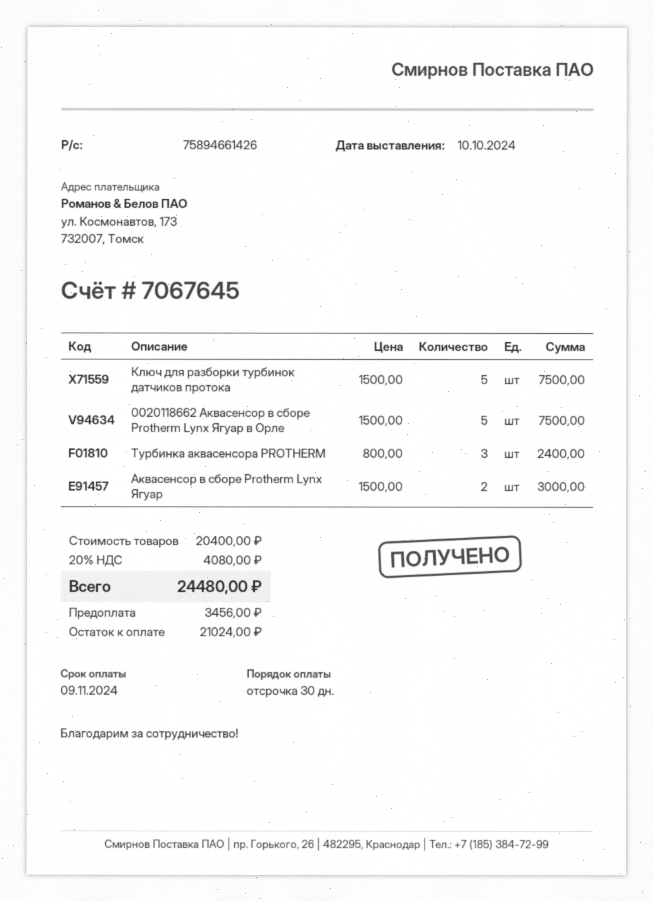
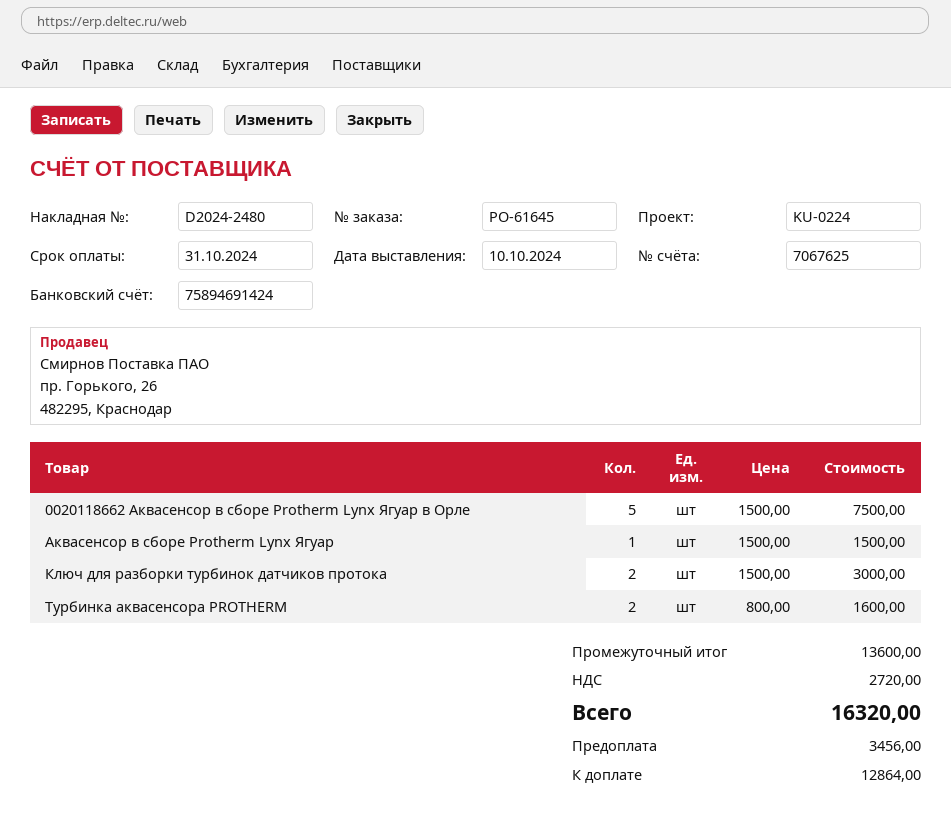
invoice number: 7067645 -> 7067625
due date: 2024-11-09 -> 2024-10-31
bank account: 75894661426 -> 75894691424
Ключ для разборки турбинок датчиков протока: 5 x 1500.00 = 7500.00 -> 2 x 1500.00 = 3000.00
Турбинка аквасенсора PROTHERM: 3 x 800.00 = 2400.00 -> 2 x 800.00 = 1600.00
Аквасенсор в сборе Protherm Lynx Ягуар: 2 x 1500.00 = 3000.00 -> 1 x 1500.00 = 1500.00
subtotal: 20400.00 -> 13600.00
tax: 4080.00 -> 2720.00
total: 24480.00 -> 16320.00
balance: 21024.00 -> 12864.00

